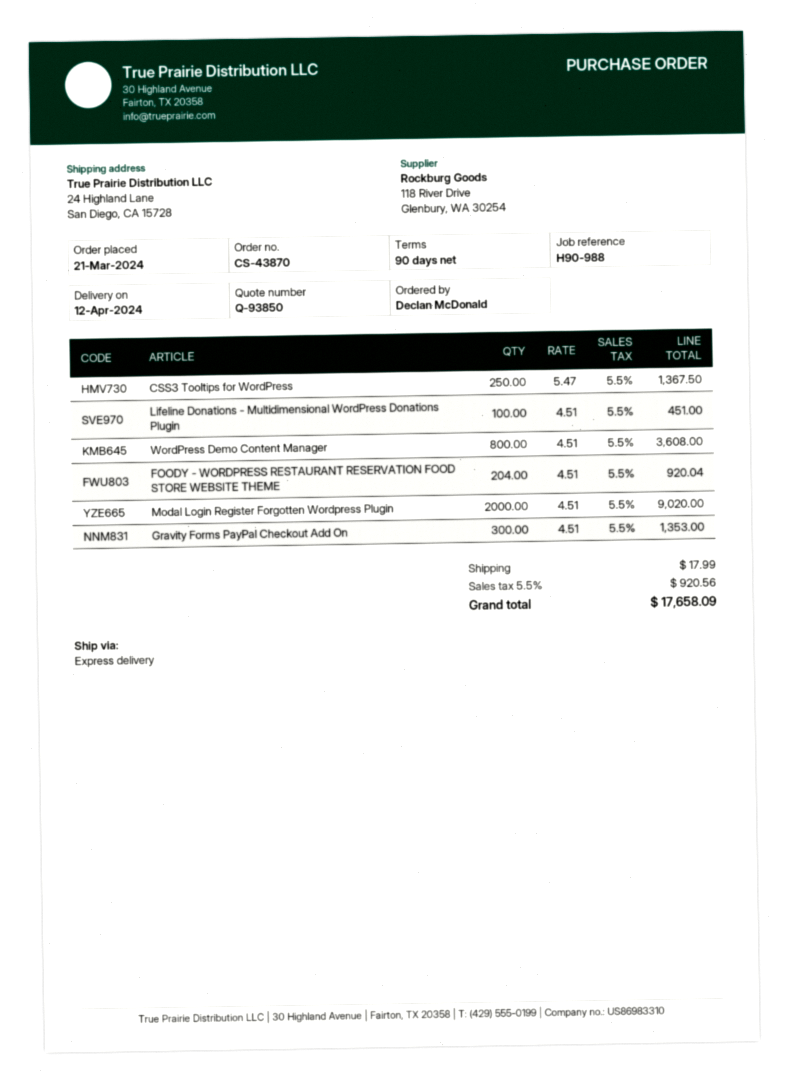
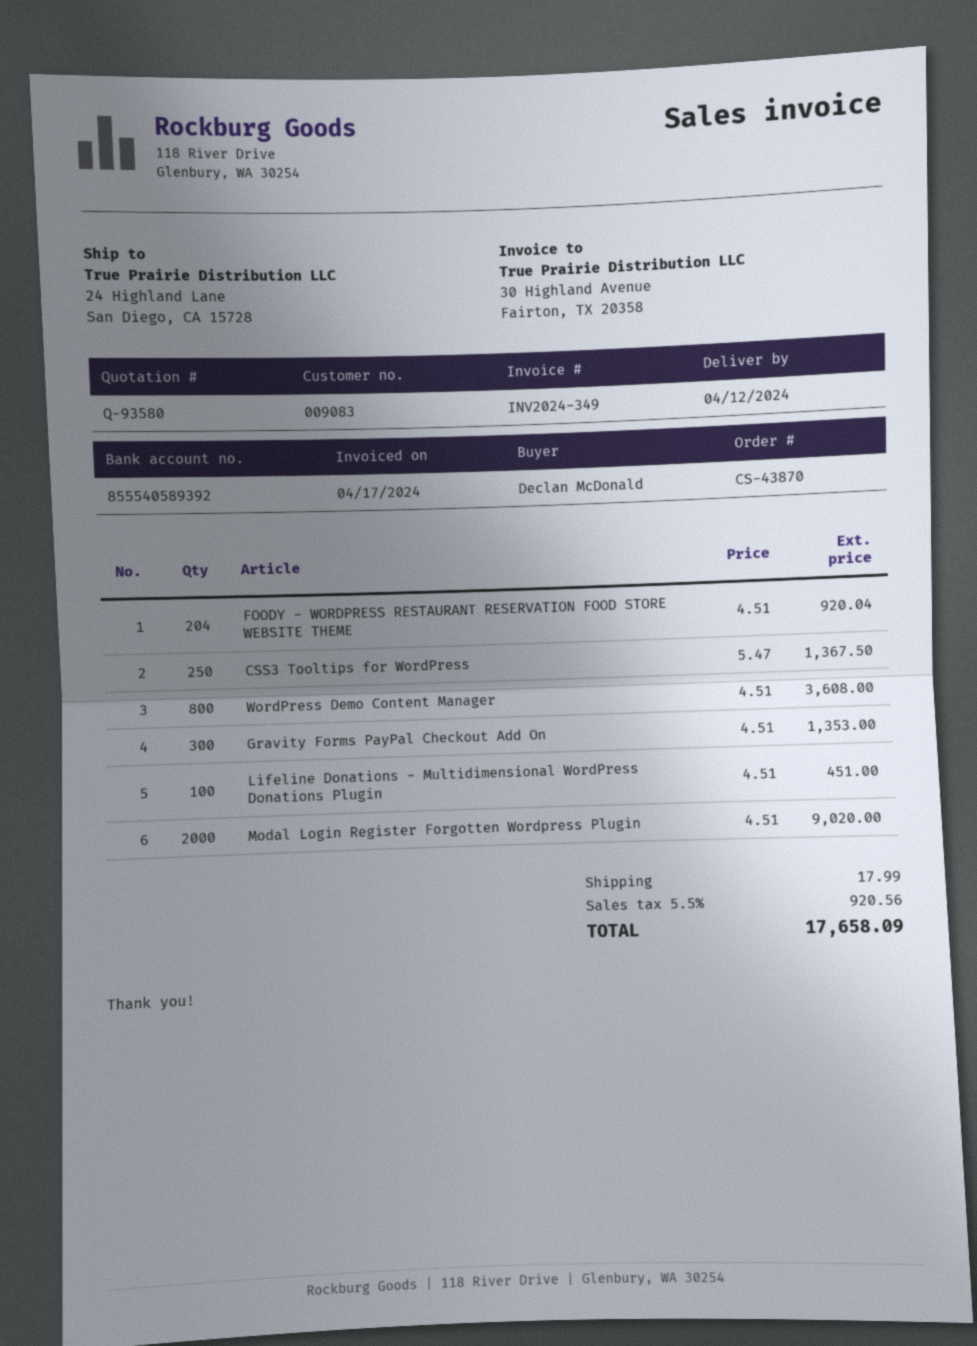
quote number: Q-93850 -> Q-93580

